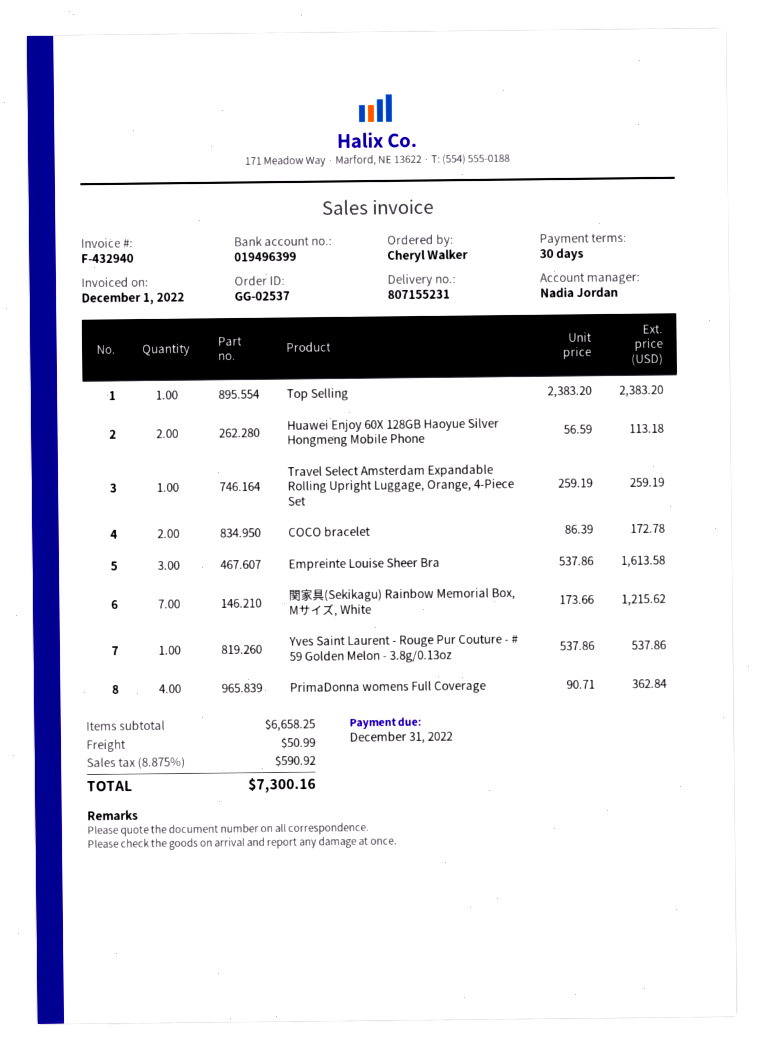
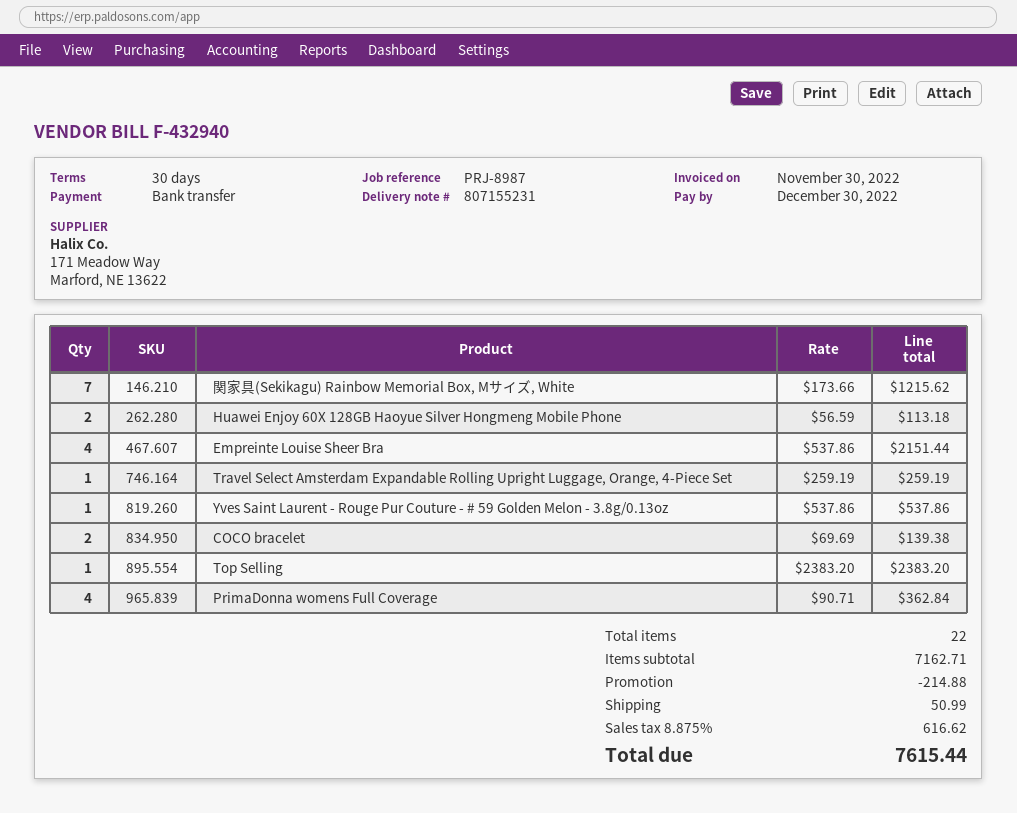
invoice date: 2022-12-01 -> 2022-11-30
due date: 2022-12-31 -> 2022-12-30
COCO bracelet: 2 x 86.39 = 172.78 -> 2 x 69.69 = 139.38
Empreinte Louise Sheer Bra: 3 x 537.86 = 1613.58 -> 4 x 537.86 = 2151.44
subtotal: 6658.25 -> 7162.71
discount: none -> 214.88
tax: 8.875% = 590.92 -> 8.875% = 616.62
total: 7300.16 -> 7615.44

